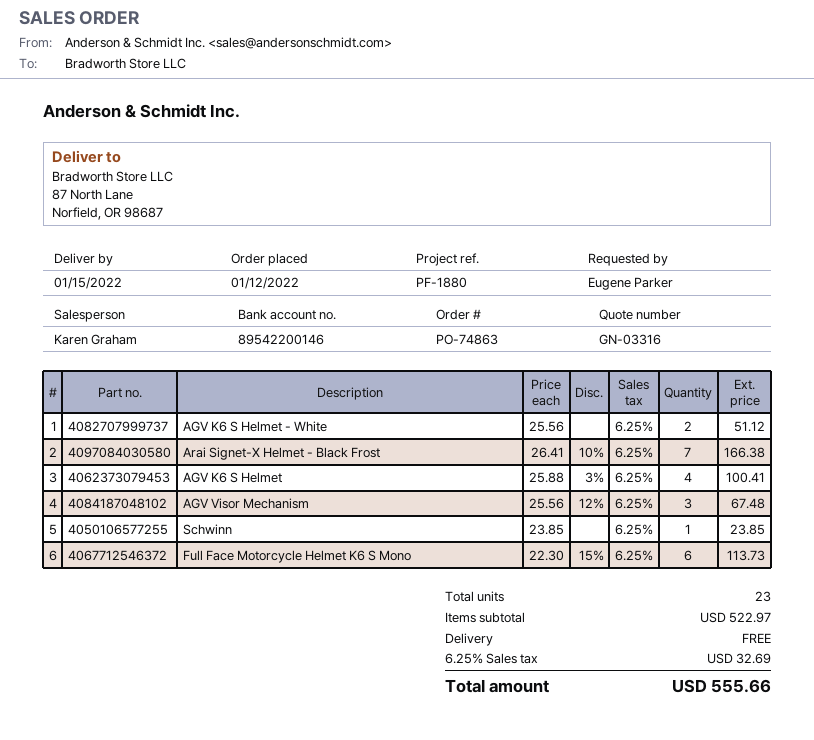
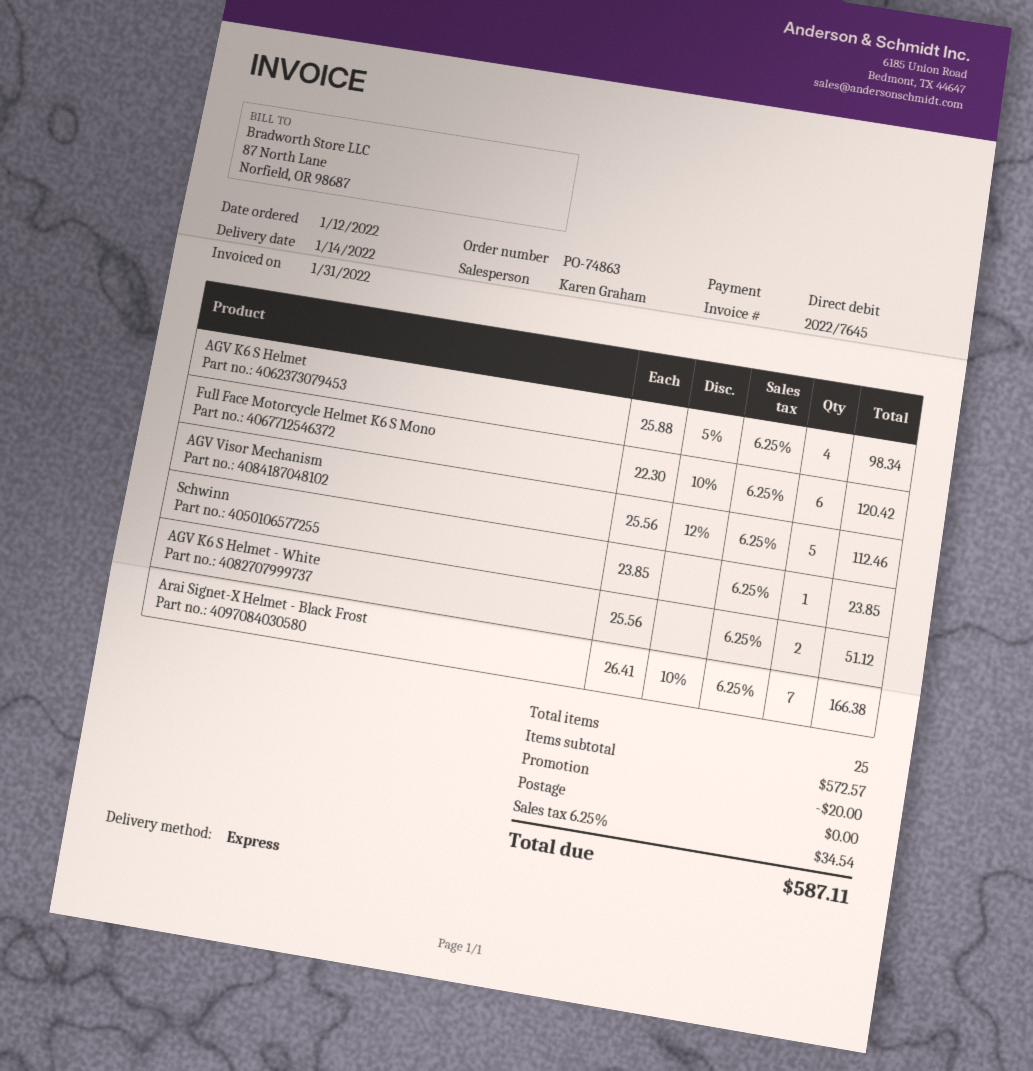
delivery date: 2022-01-15 -> 2022-01-14
AGV K6 S Helmet: 4 x 25.88 - 3% = 100.41 -> 4 x 25.88 - 5% = 98.34
AGV Visor Mechanism: 3 x 25.56 - 12% = 67.48 -> 5 x 25.56 - 12% = 112.46
Full Face Motorcycle Helmet K6 S Mono: 6 x 22.30 - 15% = 113.73 -> 6 x 22.30 - 10% = 120.42
total quantity: 23 -> 25
subtotal: 522.97 -> 572.57
discount: none -> 20.00
tax: 6.25% = 32.69 -> 6.25% = 34.54
total: 555.66 -> 587.11

